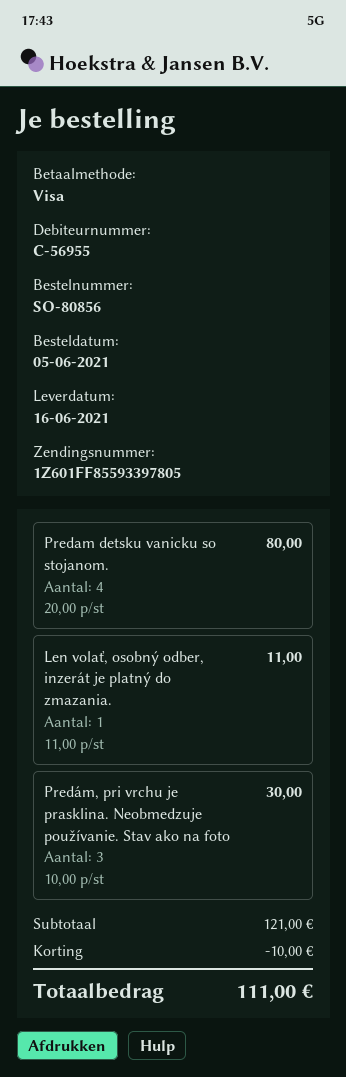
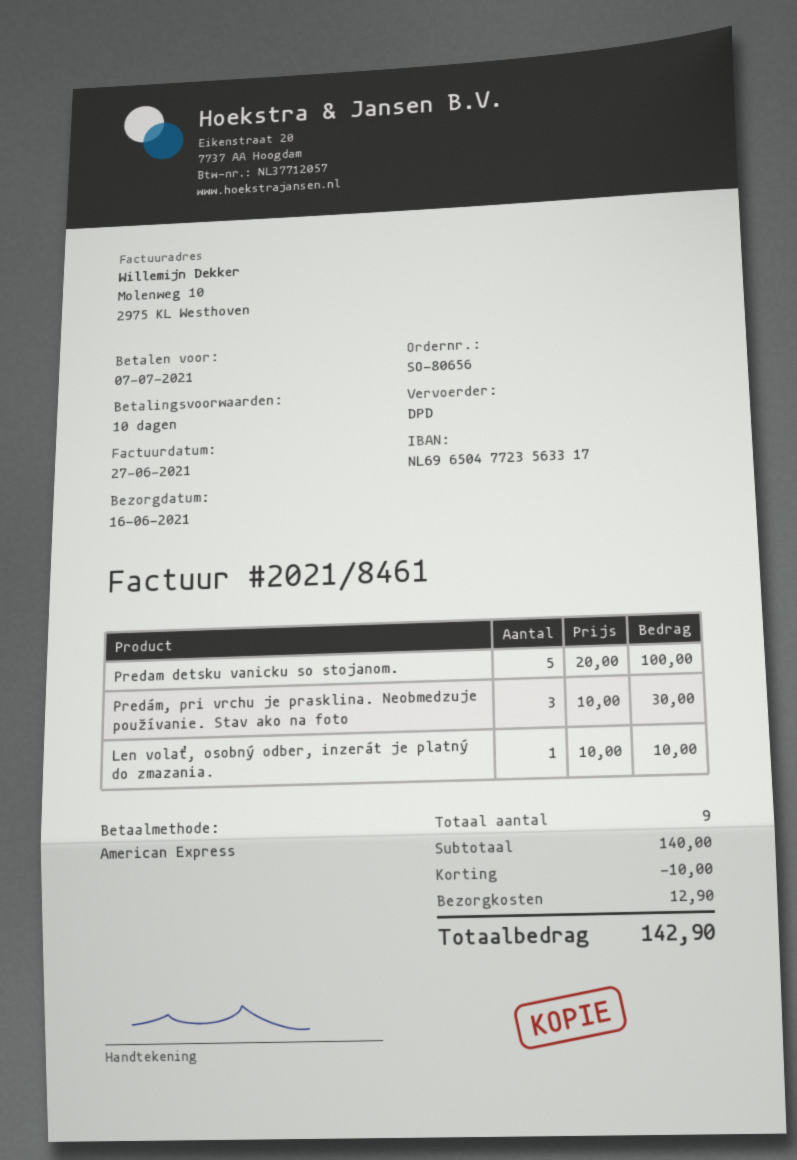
order number: SO-80856 -> SO-80656
payment method: Visa -> American Express
Predam detsku vanicku so stojanom.: 4 x 20.00 = 80.00 -> 5 x 20.00 = 100.00
Len volať, osobný odber, inzerát je platný do zmazania.: 1 x 11.00 = 11.00 -> 1 x 10.00 = 10.00
subtotal: 121.00 -> 140.00
shipping: none -> 12.90
total: 111.00 -> 142.90

